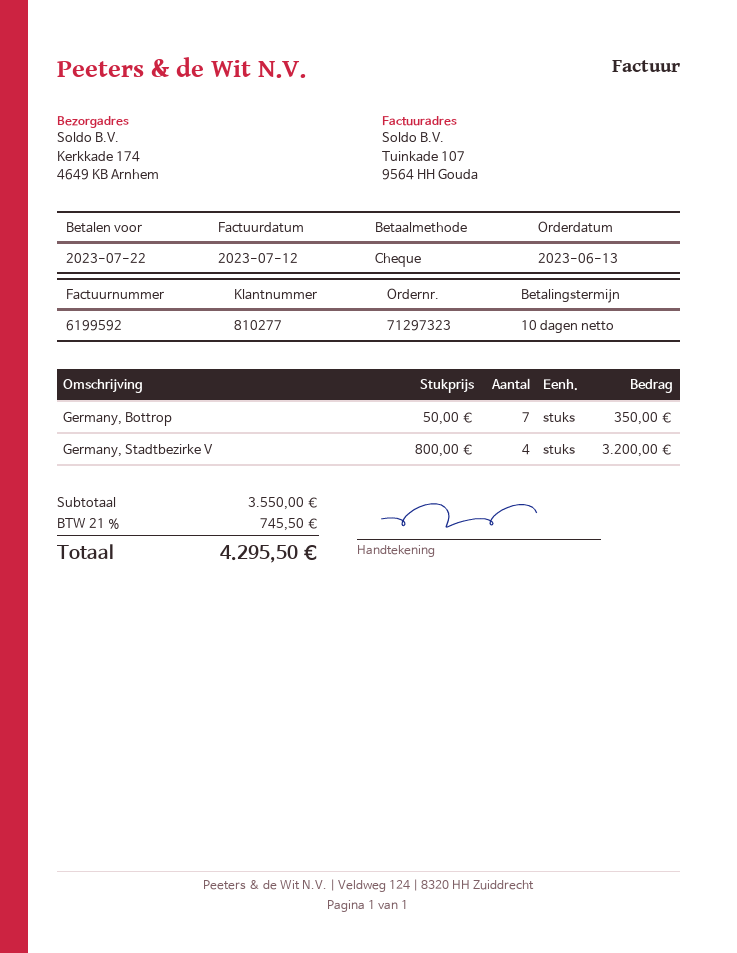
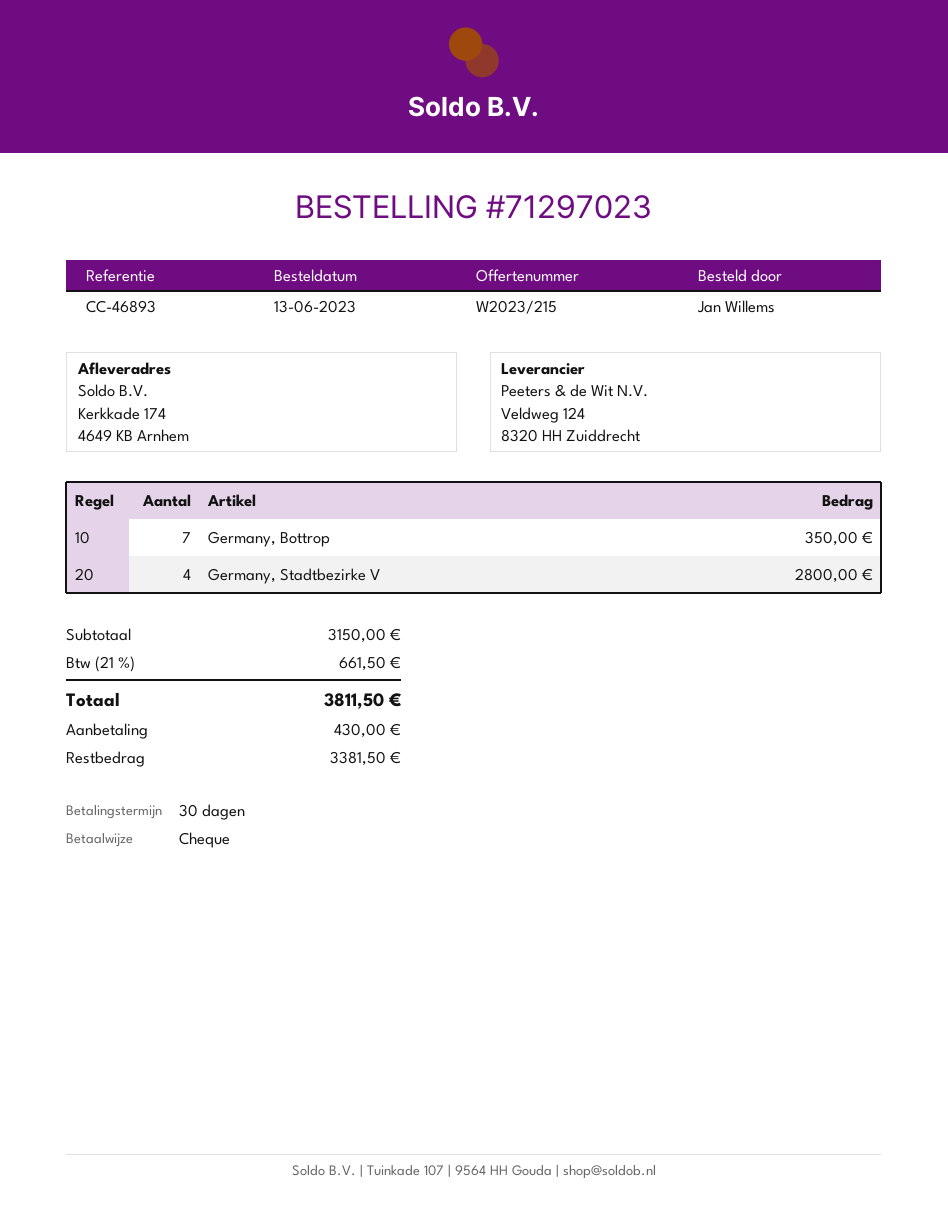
order number: 71297323 -> 71297023
payment terms: 10 days -> 30 days
Germany, Stadtbezirke V: 4 for 3200.00 -> 4 for 2800.00
subtotal: 3550.00 -> 3150.00
tax: 21% = 745.50 -> 21% = 661.50
total: 4295.50 -> 3811.50

